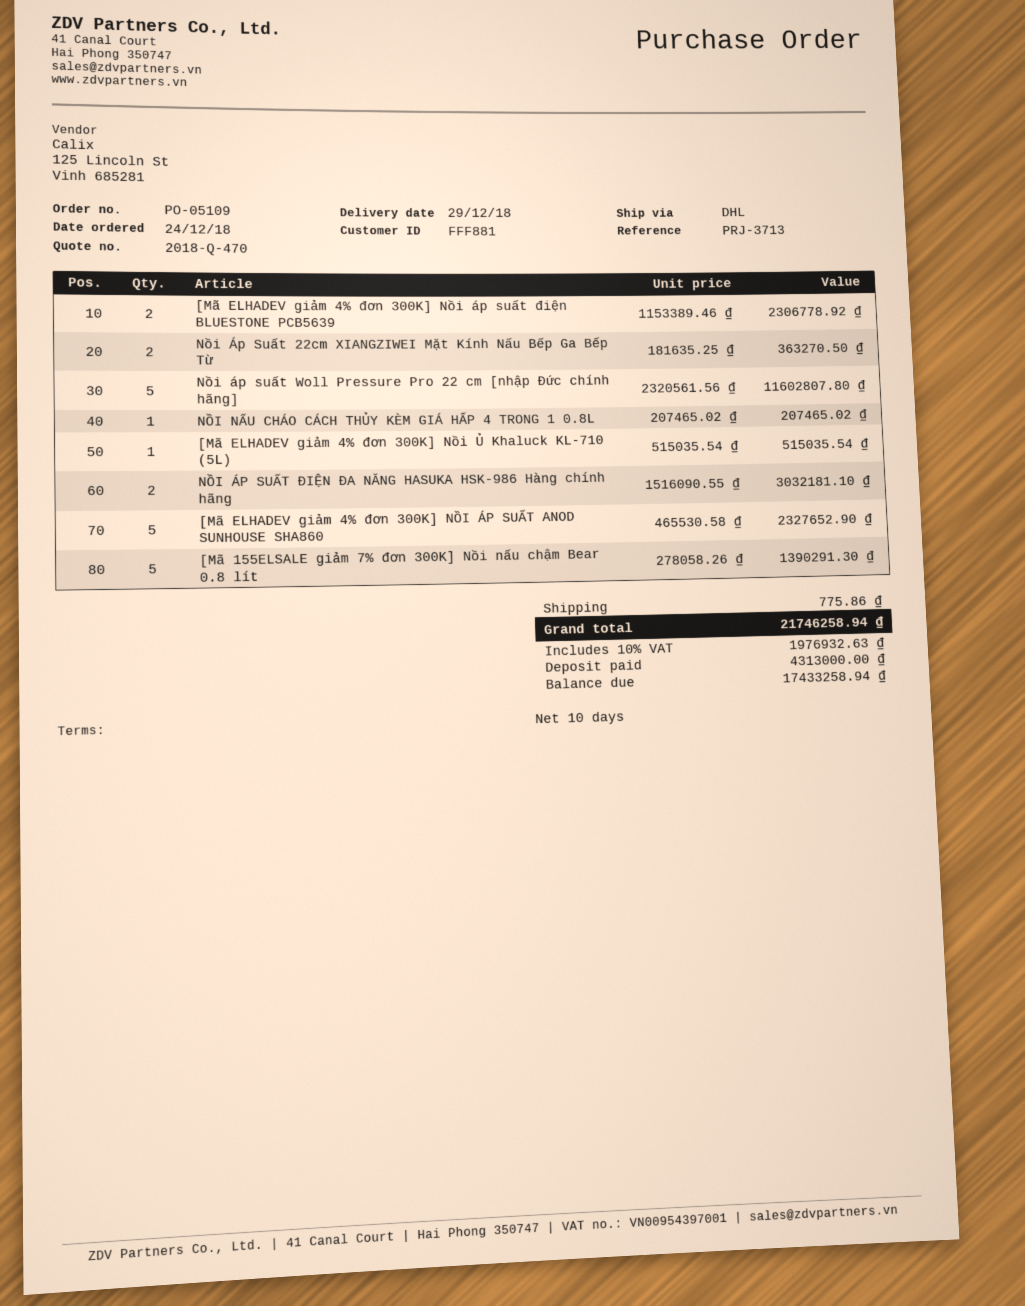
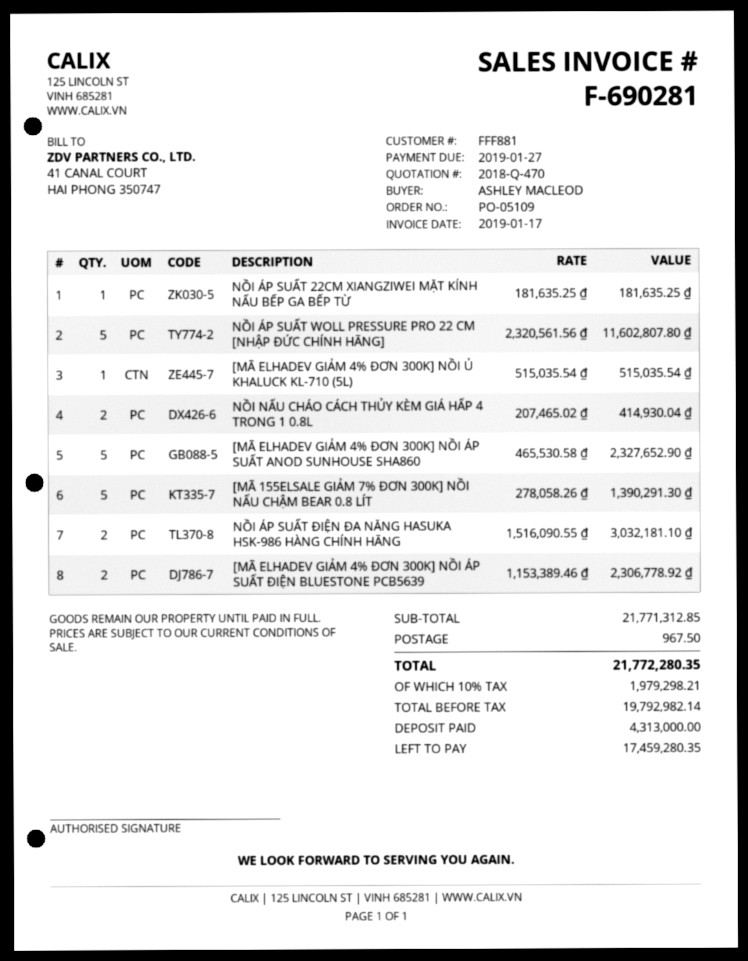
Nồi Áp Suất 22cm XIANGZIWEI Mặt Kính Nấu Bếp Ga Bếp Từ: 2 x 181635.25 = 363270.50 -> 1 x 181635.25 = 181635.25
NỒI NẤU CHÁO CÁCH THỦY KÈM GIÁ HẤP 4 TRONG 1 0.8L: 1 x 207465.02 = 207465.02 -> 2 x 207465.02 = 414930.04
shipping: 775.86 -> 967.50
tax: 10% = 1976932.63 -> 10% = 1979298.21
total: 21746258.94 -> 21772280.35
balance: 17433258.94 -> 17459280.35

